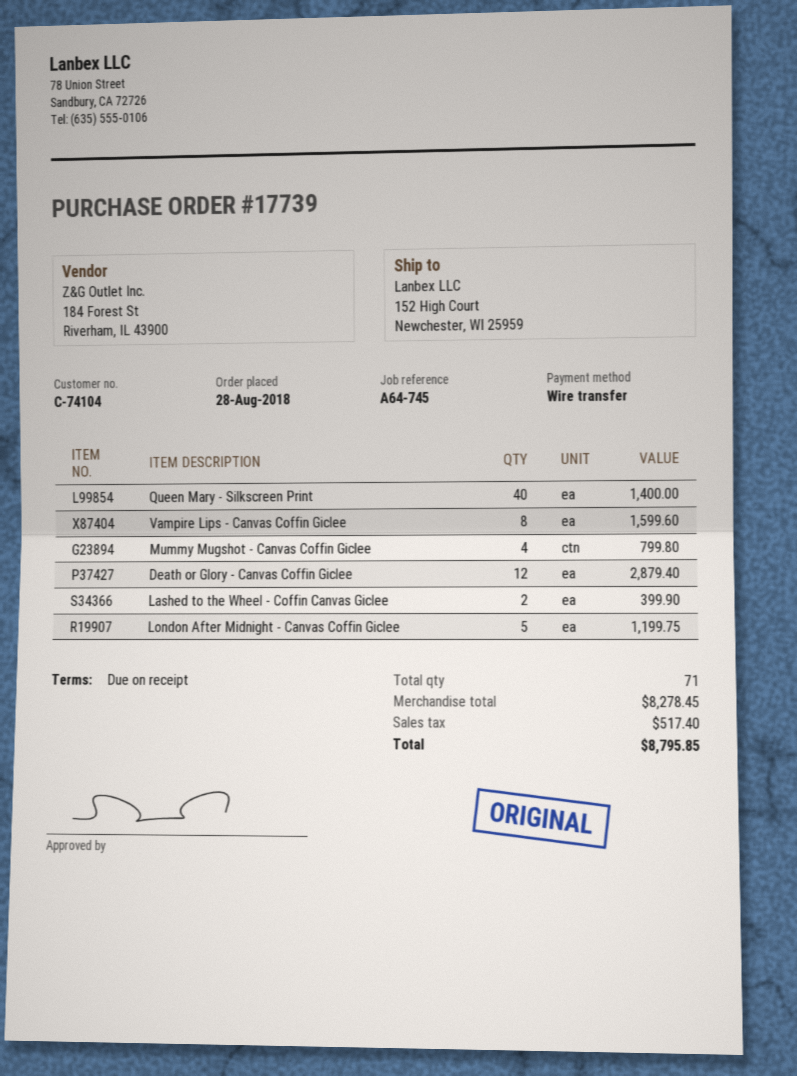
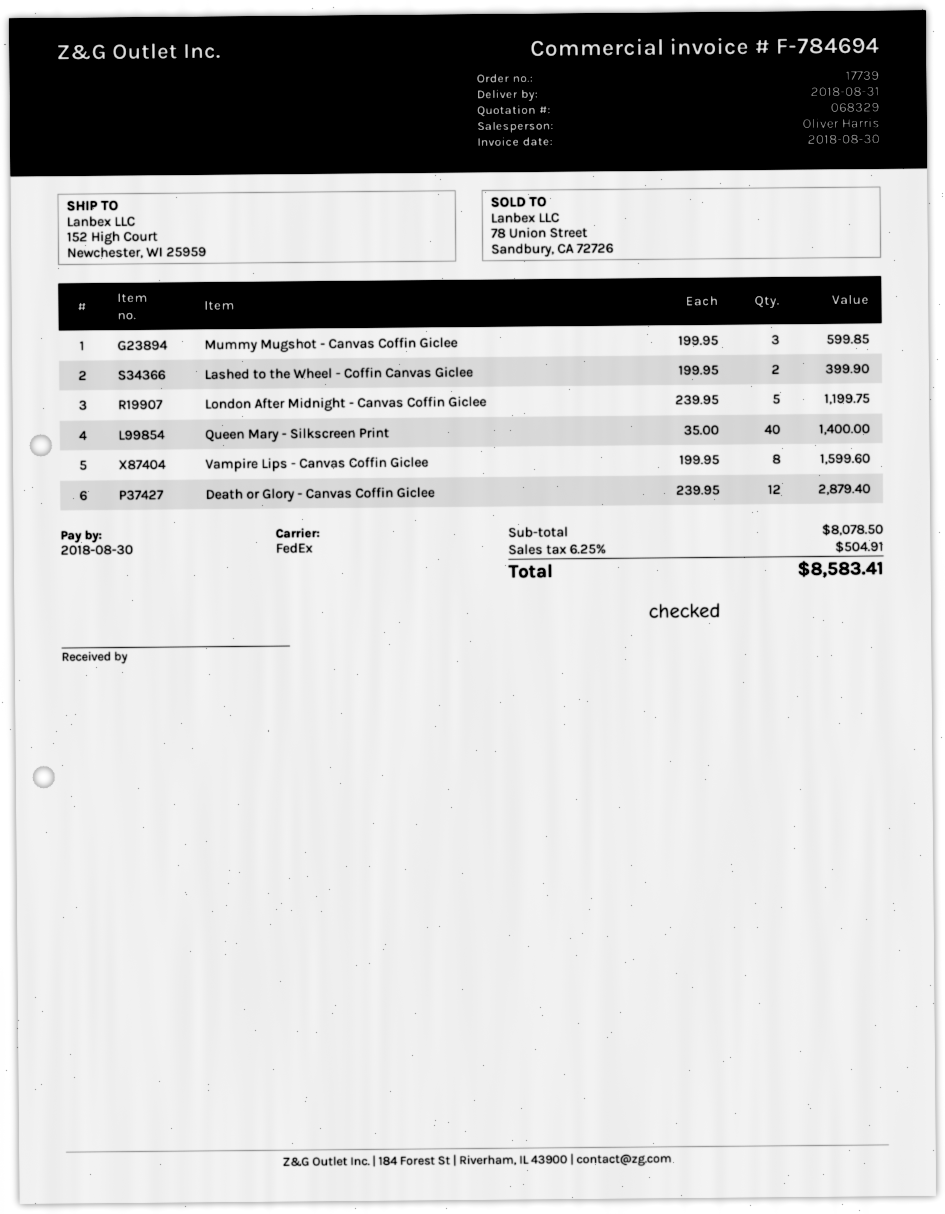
Mummy Mugshot - Canvas Coffin Giclee: 4 for 799.80 -> 3 for 599.85
subtotal: 8278.45 -> 8078.50
tax: 517.40 -> 504.91
total: 8795.85 -> 8583.41

